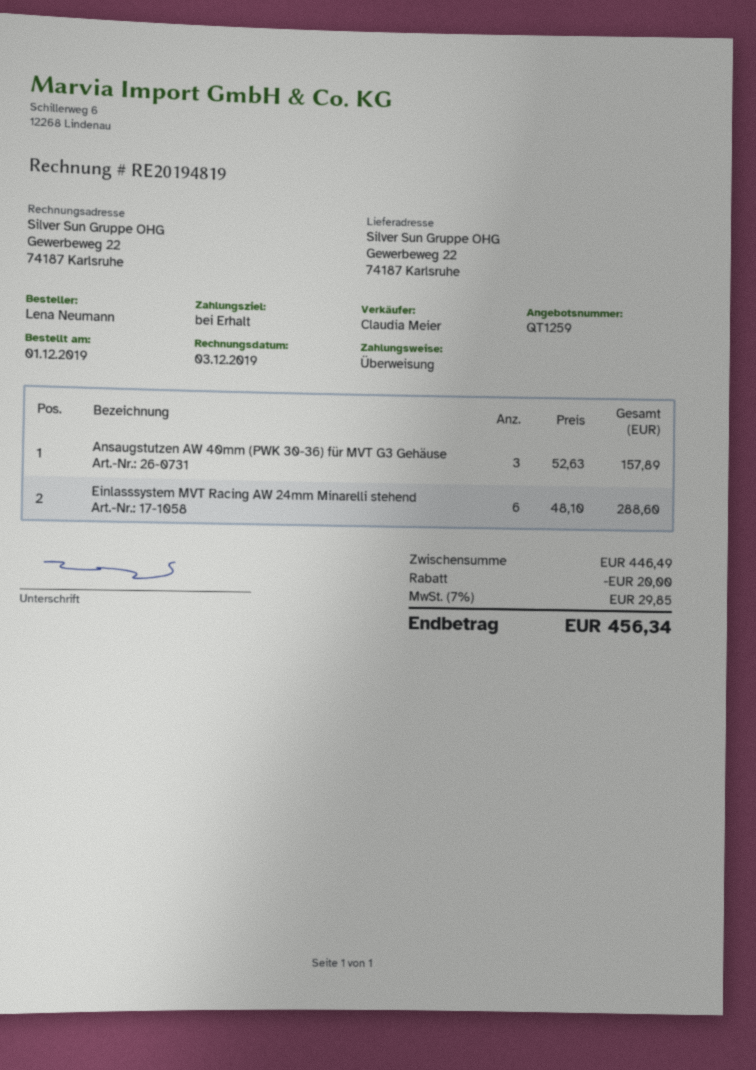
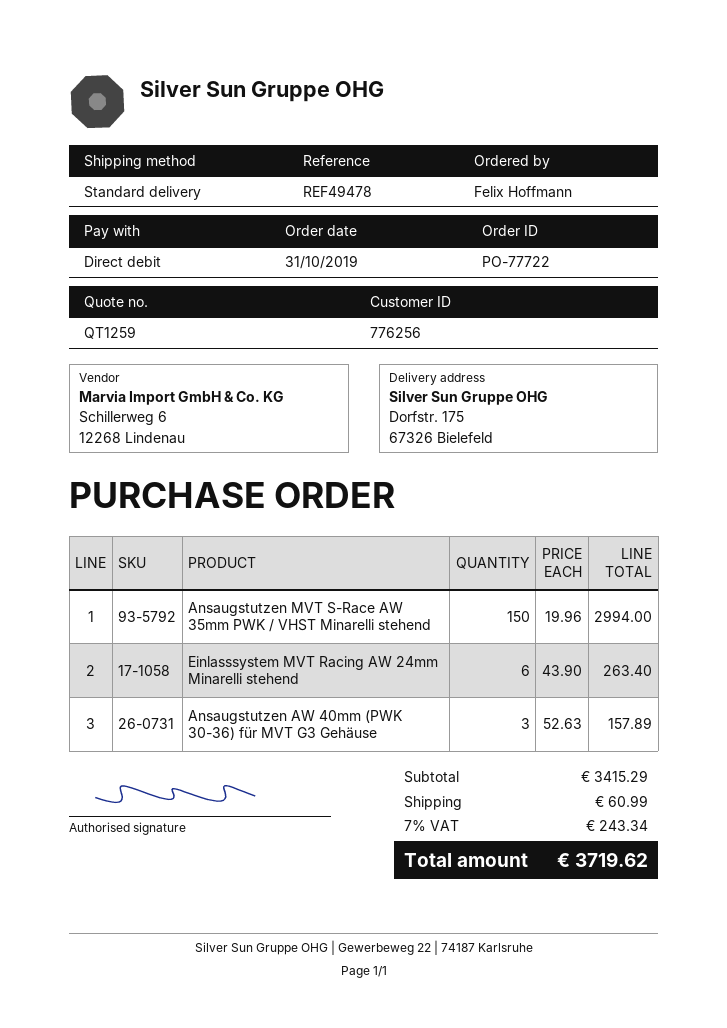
order date: 2019-12-01 -> 2019-10-31
ordered by: Lena Neumann -> Felix Hoffmann
payment method: bank transfer -> direct debit
ship to: Gewerbeweg 22, 74187 Karlsruhe -> Dorfstr. 175, 67326 Bielefeld
Einlasssystem MVT Racing AW 24mm Minarelli stehend: 6 x 48.10 = 288.60 -> 6 x 43.90 = 263.40
Ansaugstutzen MVT S-Race AW 35mm PWK / VHST Minarelli stehend: none -> 150 x 19.96 = 2994.00
subtotal: 446.49 -> 3415.29
discount: 20.00 -> none
shipping: none -> 60.99
tax: 7% = 29.85 -> 7% = 243.34
total: 456.34 -> 3719.62

